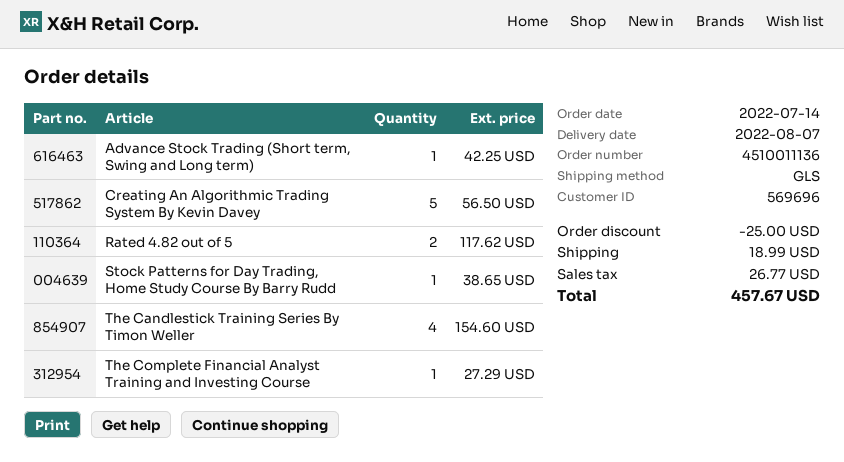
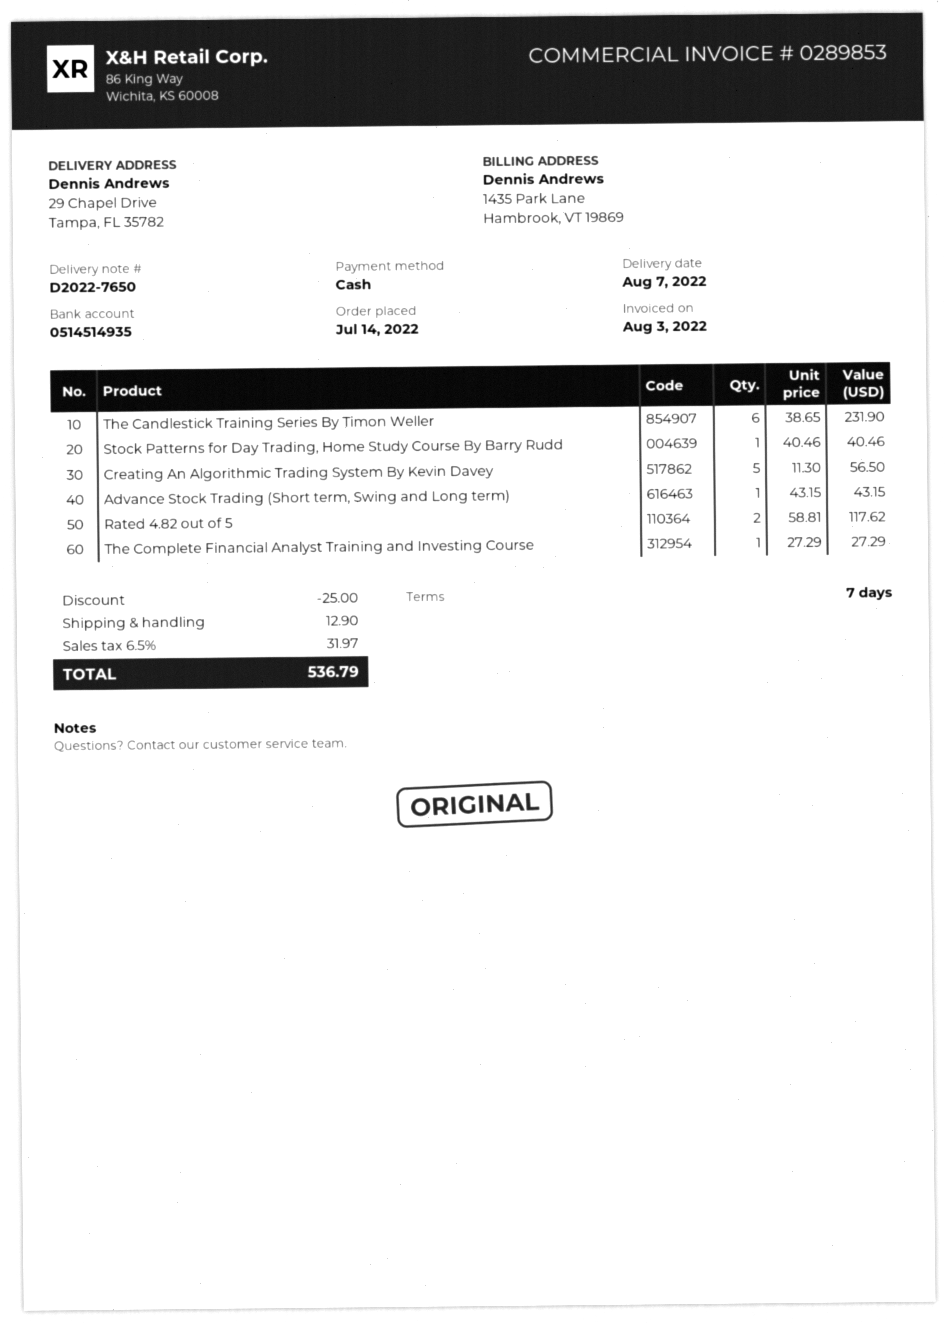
Advance Stock Trading (Short term, Swing and Long term): 1 for 42.25 -> 1 for 43.15
Stock Patterns for Day Trading, Home Study Course By Barry Rudd: 1 for 38.65 -> 1 for 40.46
The Candlestick Training Series By Timon Weller: 4 for 154.60 -> 6 for 231.90
shipping: 18.99 -> 12.90
tax: 26.77 -> 31.97
total: 457.67 -> 536.79

